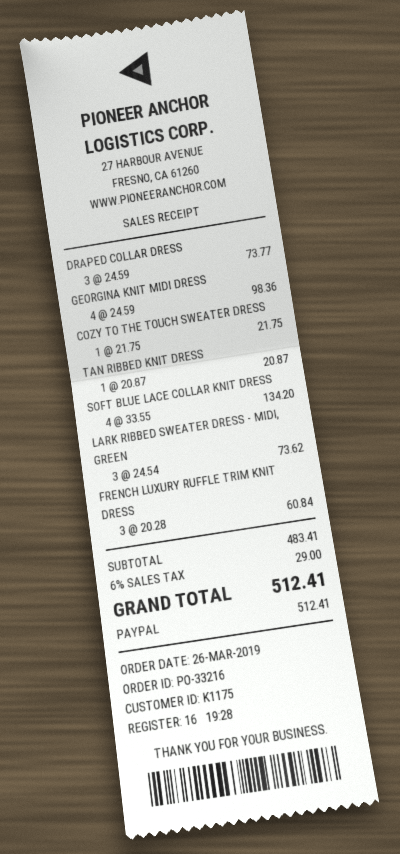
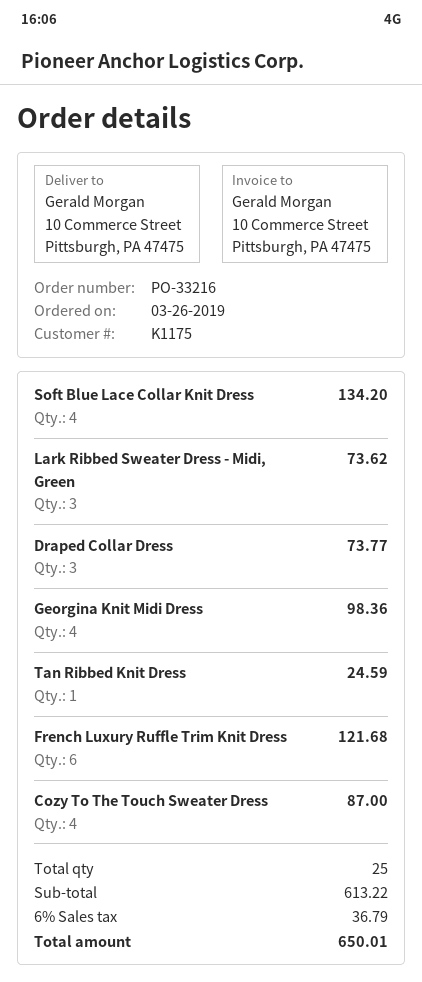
COZY TO THE TOUCH SWEATER DRESS: 1 for 21.75 -> 4 for 87.00
TAN RIBBED KNIT DRESS: 1 for 20.87 -> 1 for 24.59
FRENCH LUXURY RUFFLE TRIM KNIT DRESS: 3 for 60.84 -> 6 for 121.68
subtotal: 483.41 -> 613.22
tax: 6% = 29.00 -> 6% = 36.79
total: 512.41 -> 650.01

